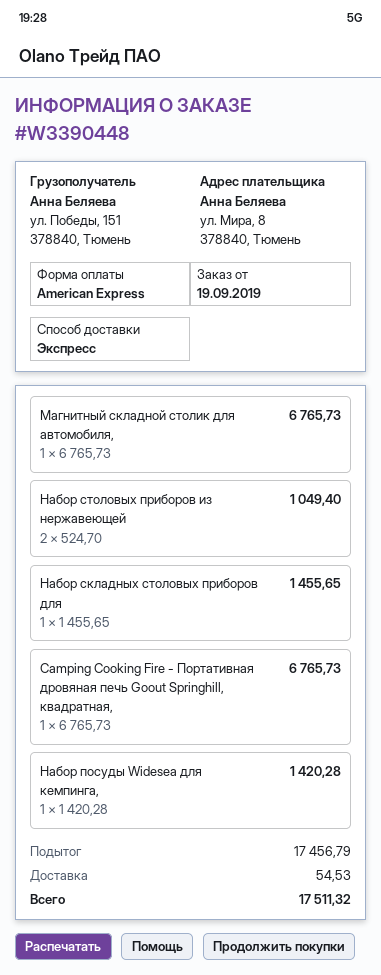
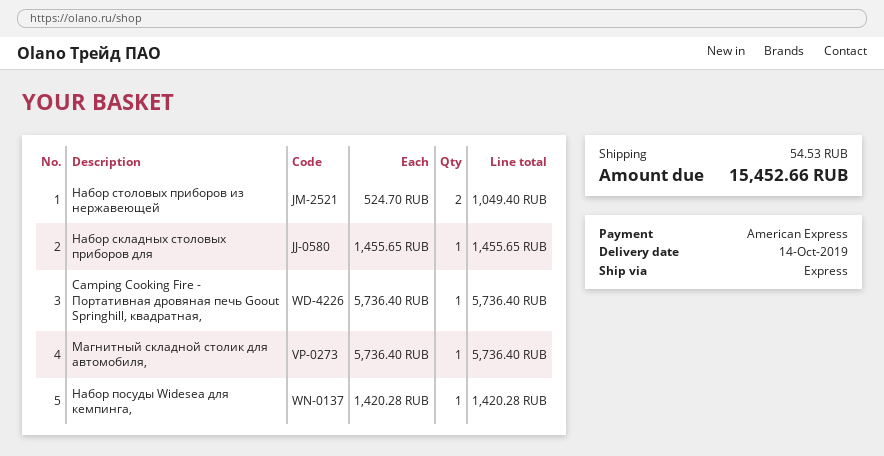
Магнитный складной столик для автомобиля,: 1 x 6765.73 = 6765.73 -> 1 x 5736.40 = 5736.40
Camping Cooking Fire - Портативная дровяная печь Goout Springhill, квадратная,: 1 x 6765.73 = 6765.73 -> 1 x 5736.40 = 5736.40
total: 17511.32 -> 15452.66

